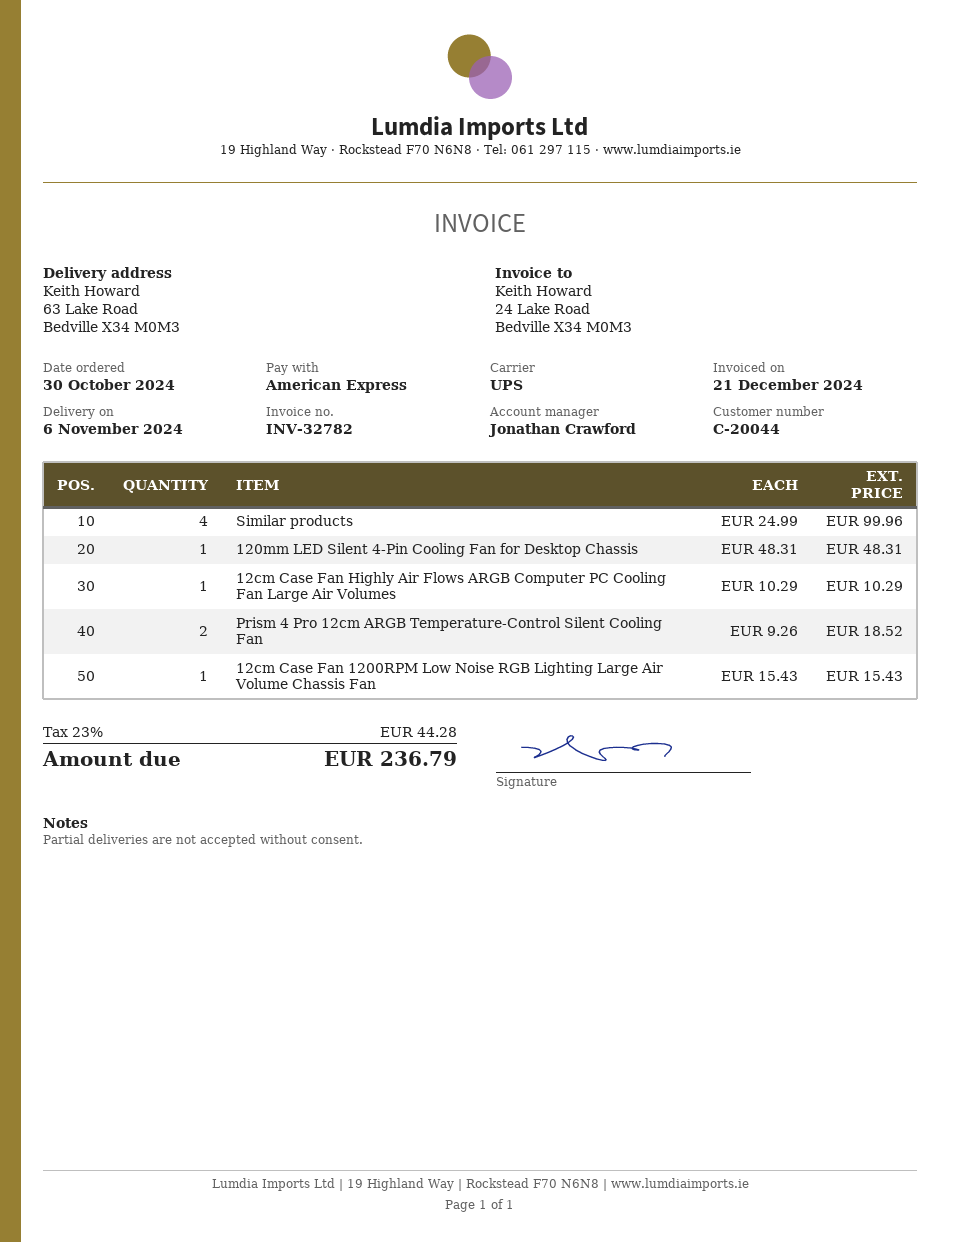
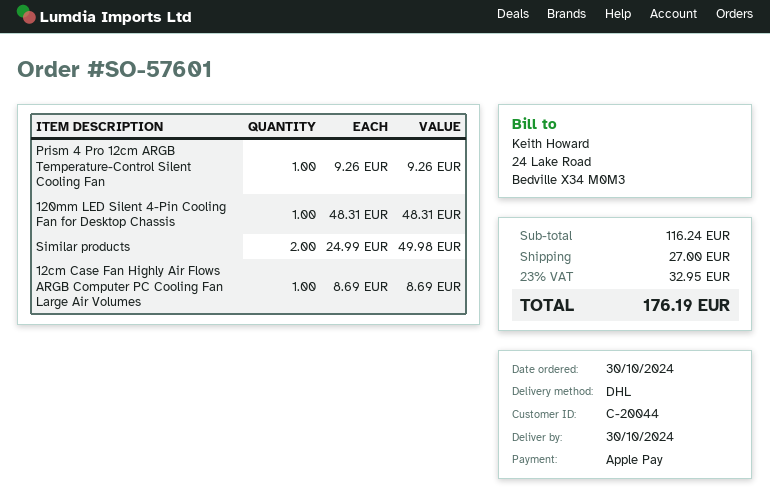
delivery date: 2024-11-06 -> 2024-10-30
payment method: American Express -> Apple Pay
shipping method: UPS -> DHL
Similar products: 4 x 24.99 = 99.96 -> 2 x 24.99 = 49.98
12cm Case Fan Highly Air Flows ARGB Computer PC Cooling Fan Large Air Volumes: 1 x 10.29 = 10.29 -> 1 x 8.69 = 8.69
Prism 4 Pro 12cm ARGB Temperature-Control Silent Cooling Fan: 2 x 9.26 = 18.52 -> 1 x 9.26 = 9.26
12cm Case Fan 1200RPM Low Noise RGB Lighting Large Air Volume Chassis Fan: 1 x 15.43 = 15.43 -> none
shipping: none -> 27.00
tax: 23% = 44.28 -> 23% = 32.95
total: 236.79 -> 176.19

